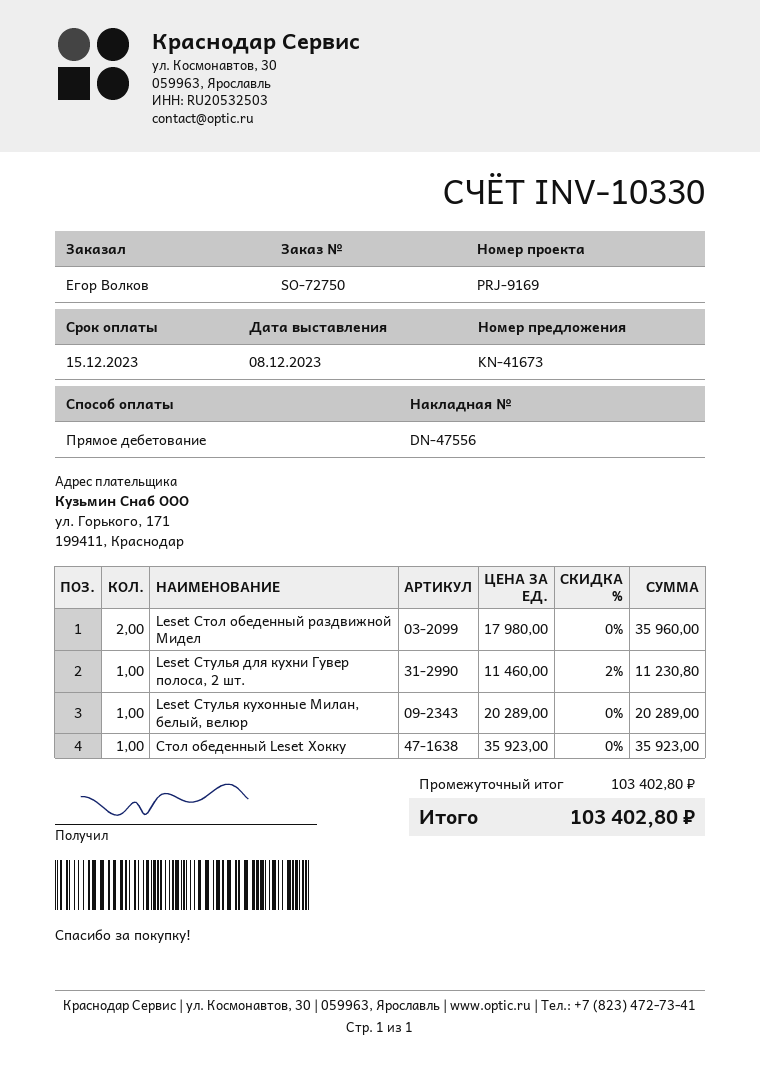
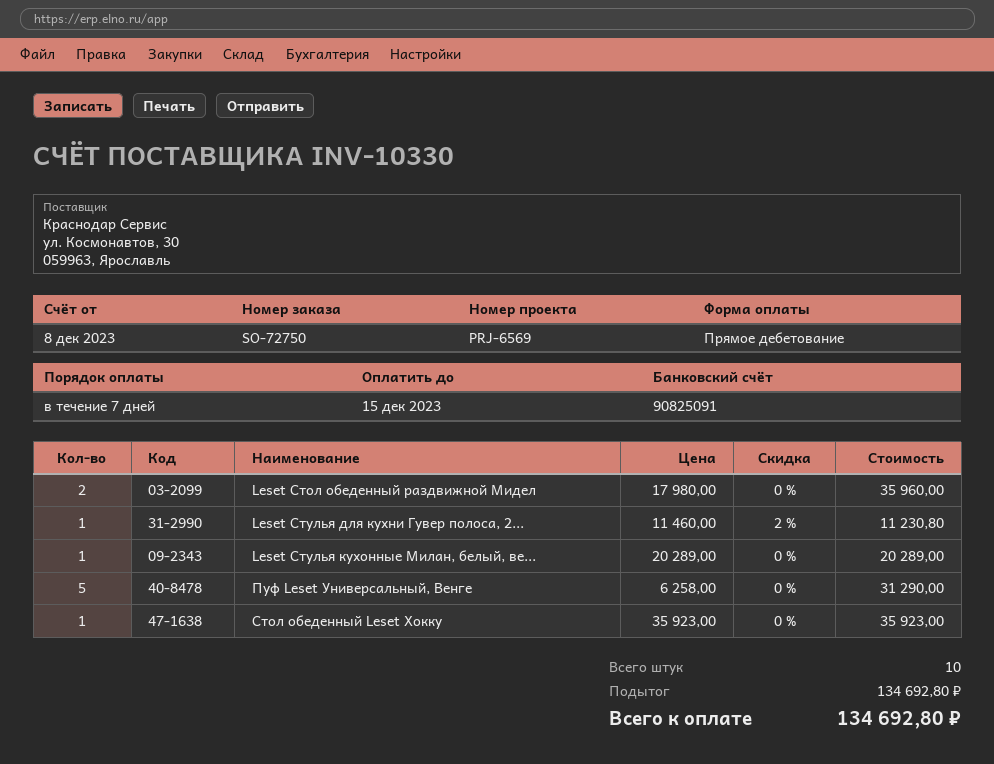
reference: PRJ-9169 -> PRJ-6569
Пуф Leset Универсальный, Венге: none -> 5 x 6258.00 = 31290.00
subtotal: 103402.80 -> 134692.80
total: 103402.80 -> 134692.80

